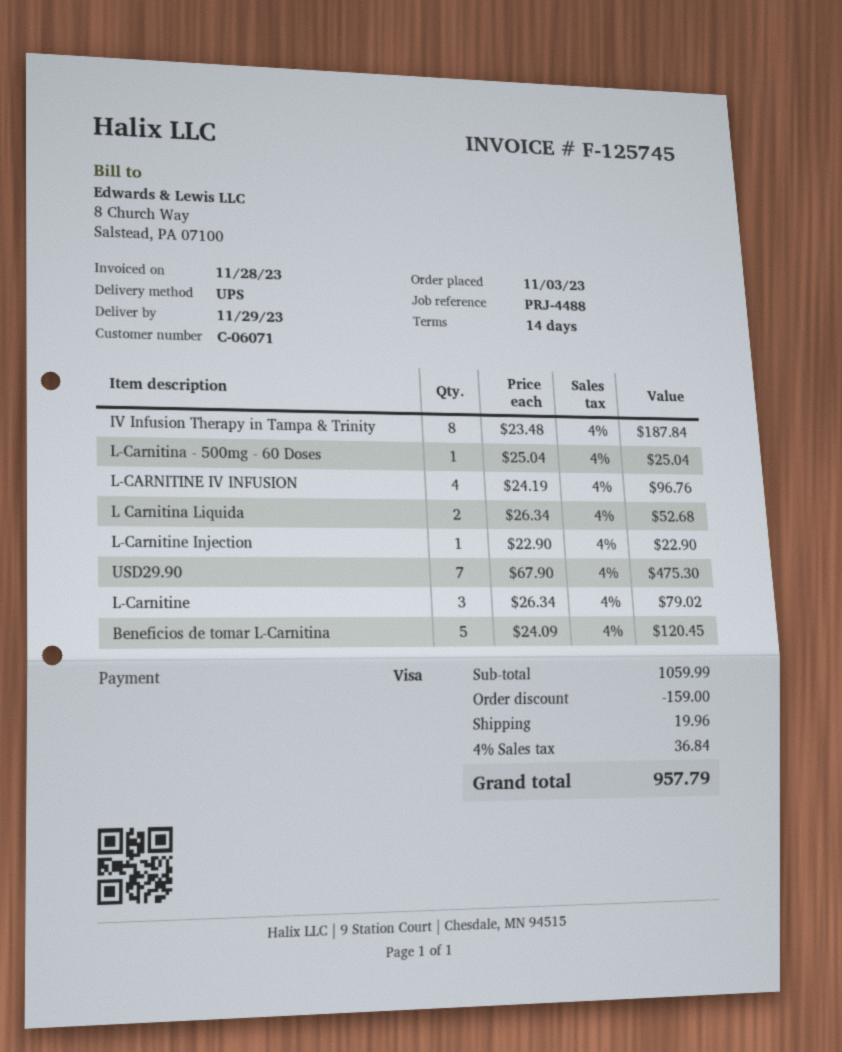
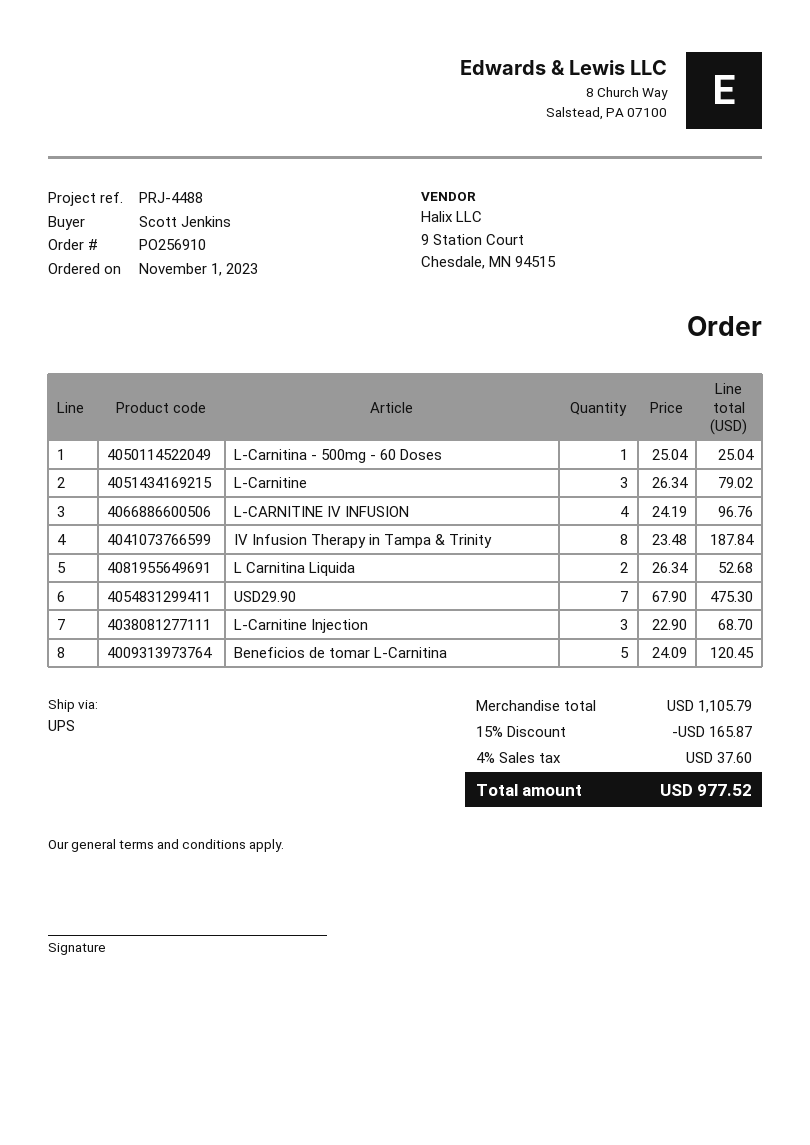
order date: 2023-11-03 -> 2023-11-01
L-Carnitine Injection: 1 x 22.90 = 22.90 -> 3 x 22.90 = 68.70
subtotal: 1059.99 -> 1105.79
discount: 159.00 -> 165.87
shipping: 19.96 -> none
tax: 4% = 36.84 -> 4% = 37.60
total: 957.79 -> 977.52

